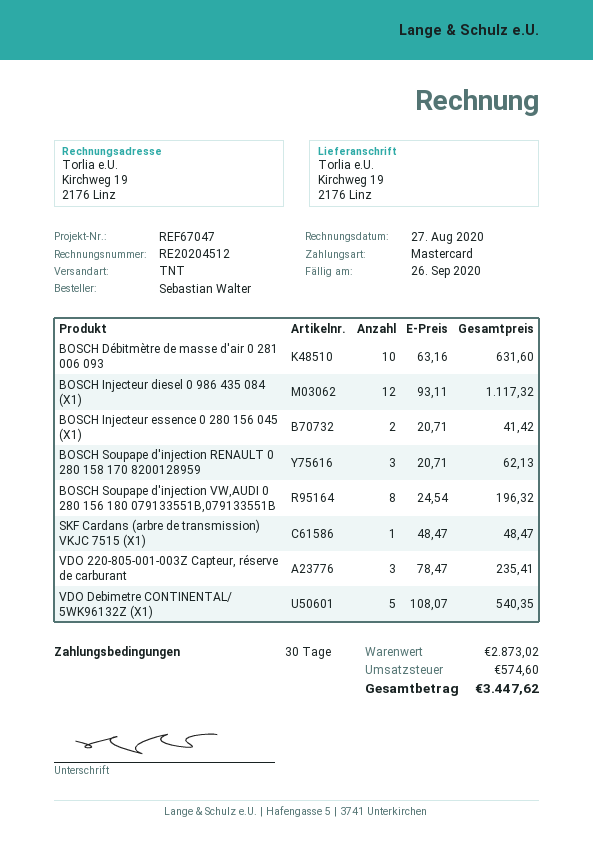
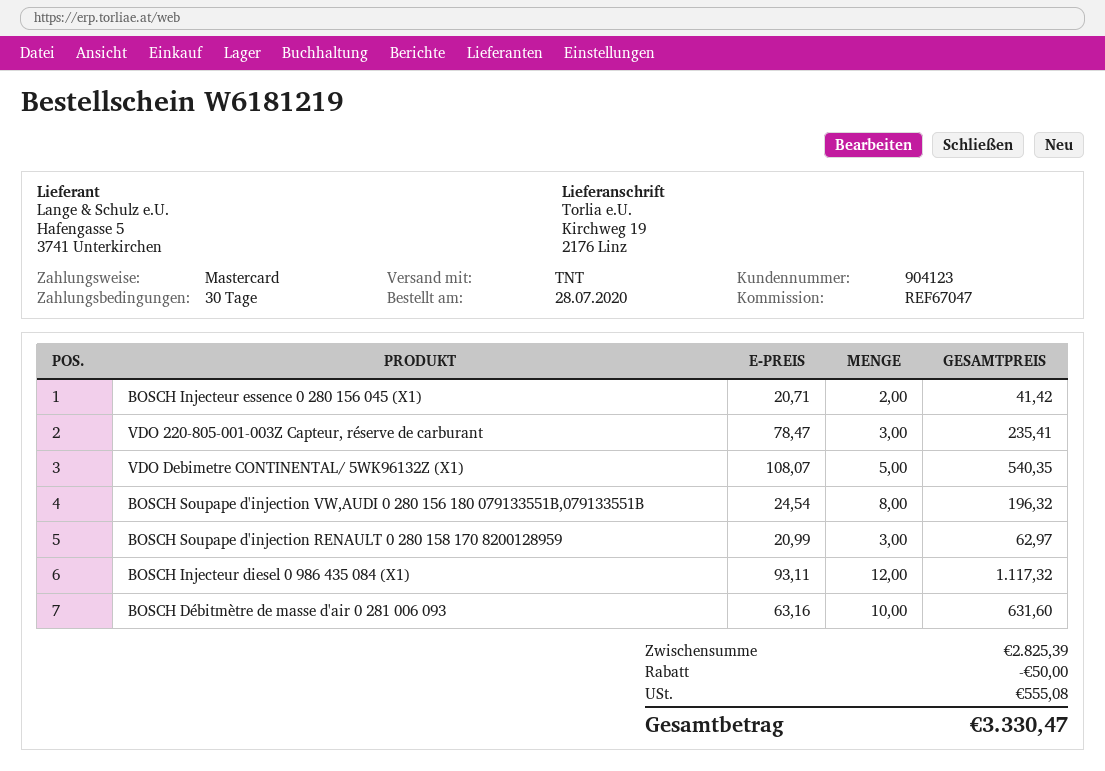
BOSCH Soupape d'injection RENAULT 0 280 158 170 8200128959: 3 x 20.71 = 62.13 -> 3 x 20.99 = 62.97
SKF Cardans (arbre de transmission) VKJC 7515 (X1): 1 x 48.47 = 48.47 -> none
subtotal: 2873.02 -> 2825.39
discount: none -> 50.00
tax: 574.60 -> 555.08
total: 3447.62 -> 3330.47

